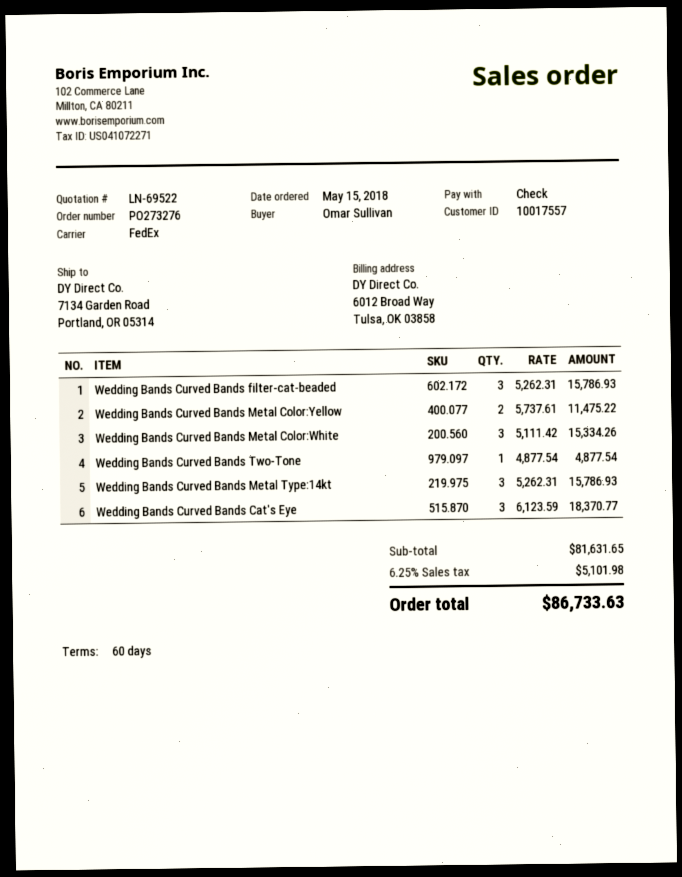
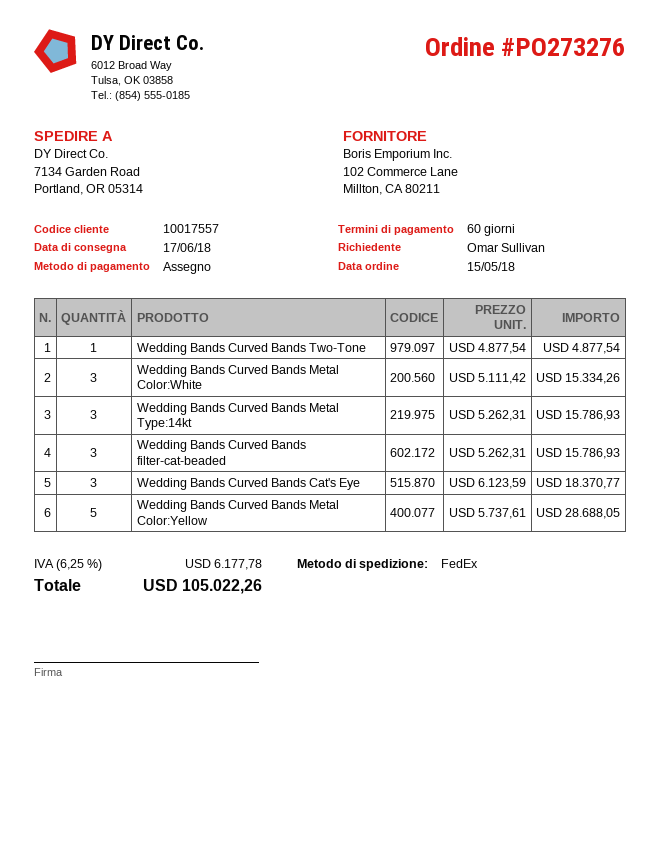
Wedding Bands Curved Bands Metal Color:Yellow: 2 x 5737.61 = 11475.22 -> 5 x 5737.61 = 28688.05
tax: 6.25% = 5101.98 -> 6.25% = 6177.78
total: 86733.63 -> 105022.26

